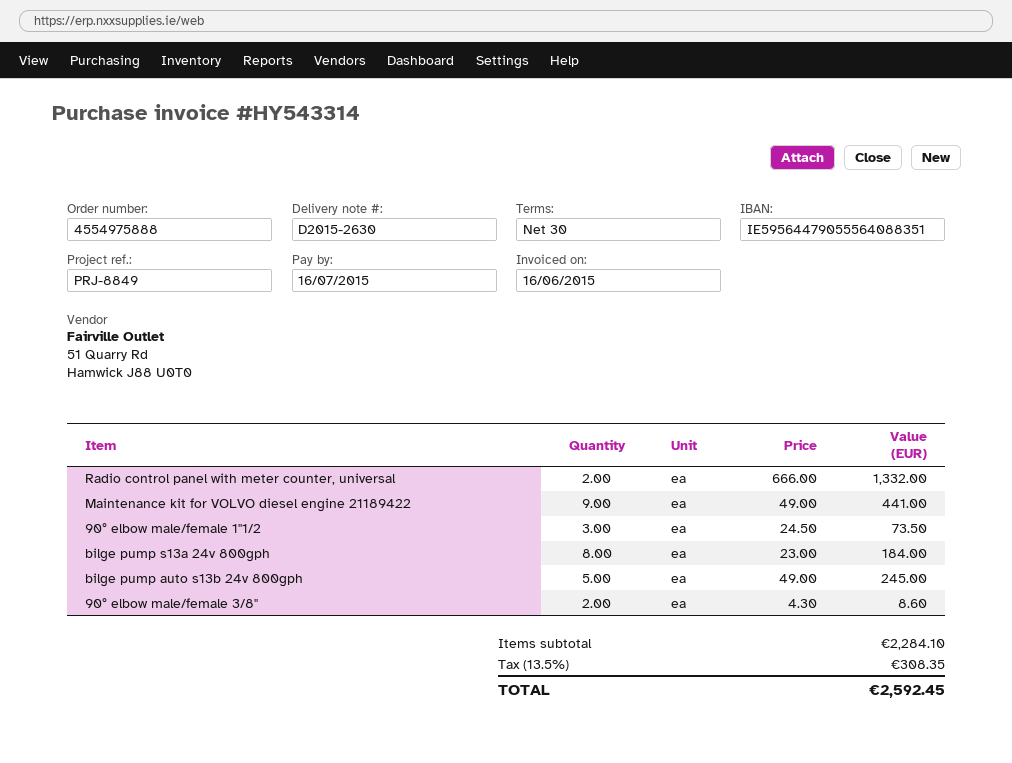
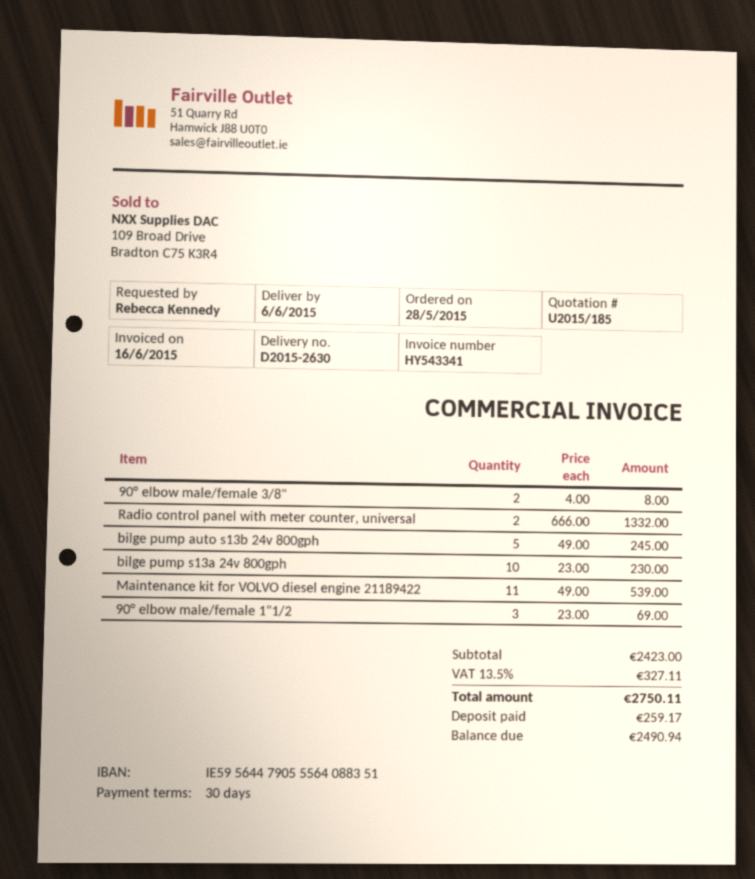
invoice number: HY543314 -> HY543341
Maintenance kit for VOLVO diesel engine 21189422: 9 x 49.00 = 441.00 -> 11 x 49.00 = 539.00
90° elbow male/female 1"1/2: 3 x 24.50 = 73.50 -> 3 x 23.00 = 69.00
bilge pump s13a 24v 800gph: 8 x 23.00 = 184.00 -> 10 x 23.00 = 230.00
90° elbow male/female 3/8": 2 x 4.30 = 8.60 -> 2 x 4.00 = 8.00
subtotal: 2284.10 -> 2423.00
tax: 13.5% = 308.35 -> 13.5% = 327.11
total: 2592.45 -> 2750.11

